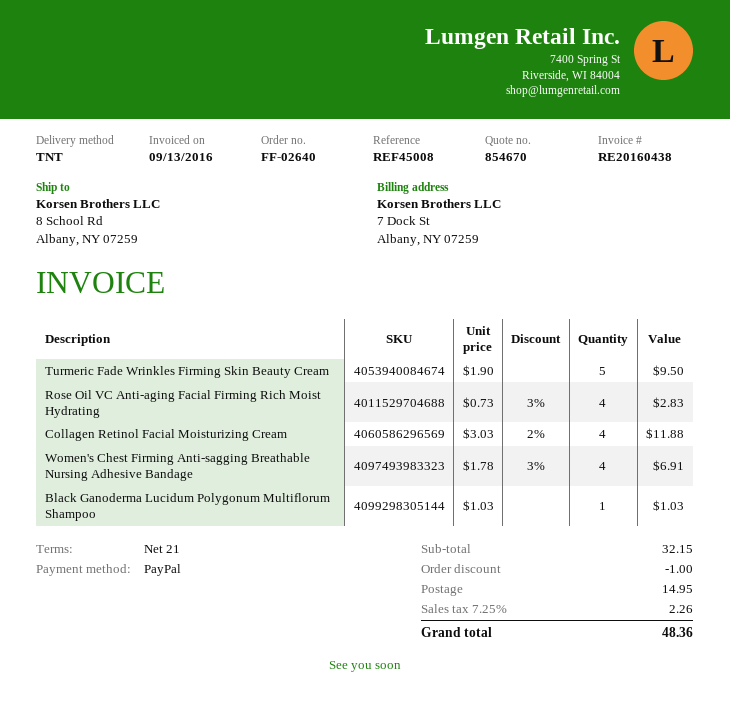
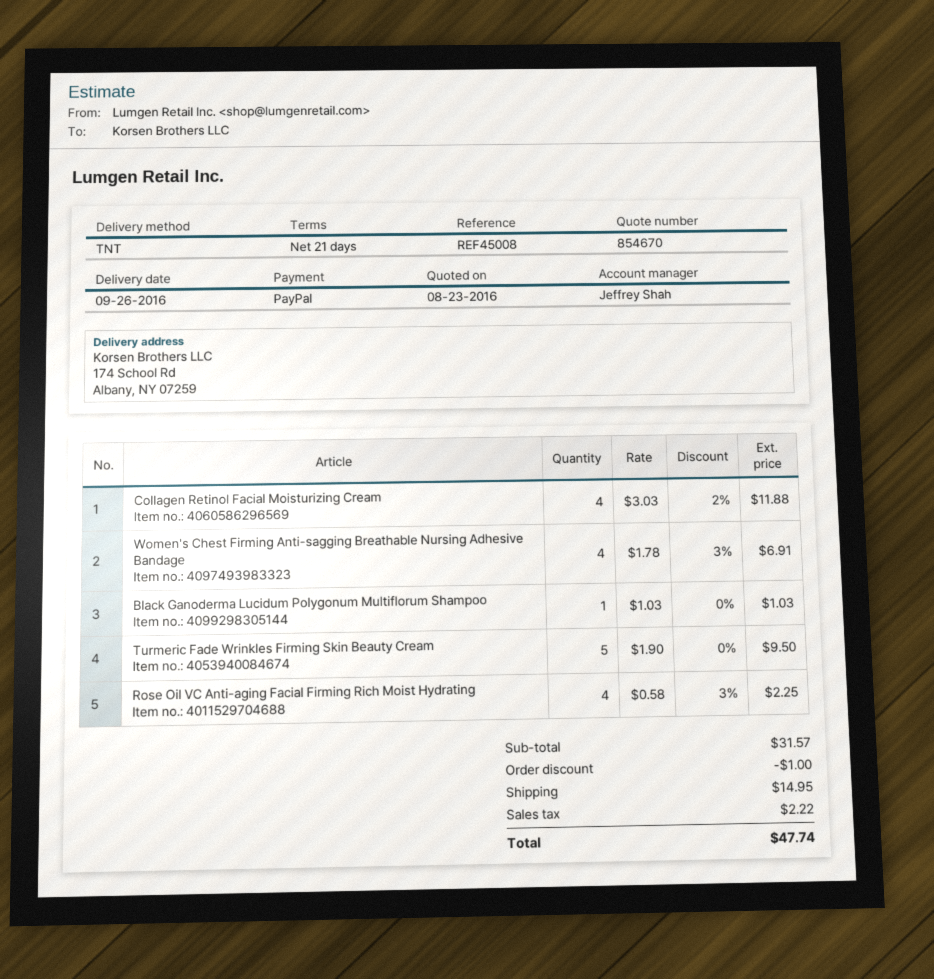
ship to: 8 School Rd, Albany, NY 07259 -> 174 School Rd, Albany, NY 07259
Rose Oil VC Anti-aging Facial Firming Rich Moist Hydrating: 4 x 0.73 - 3% = 2.83 -> 4 x 0.58 - 3% = 2.25
subtotal: 32.15 -> 31.57
tax: 2.26 -> 2.22
total: 48.36 -> 47.74

